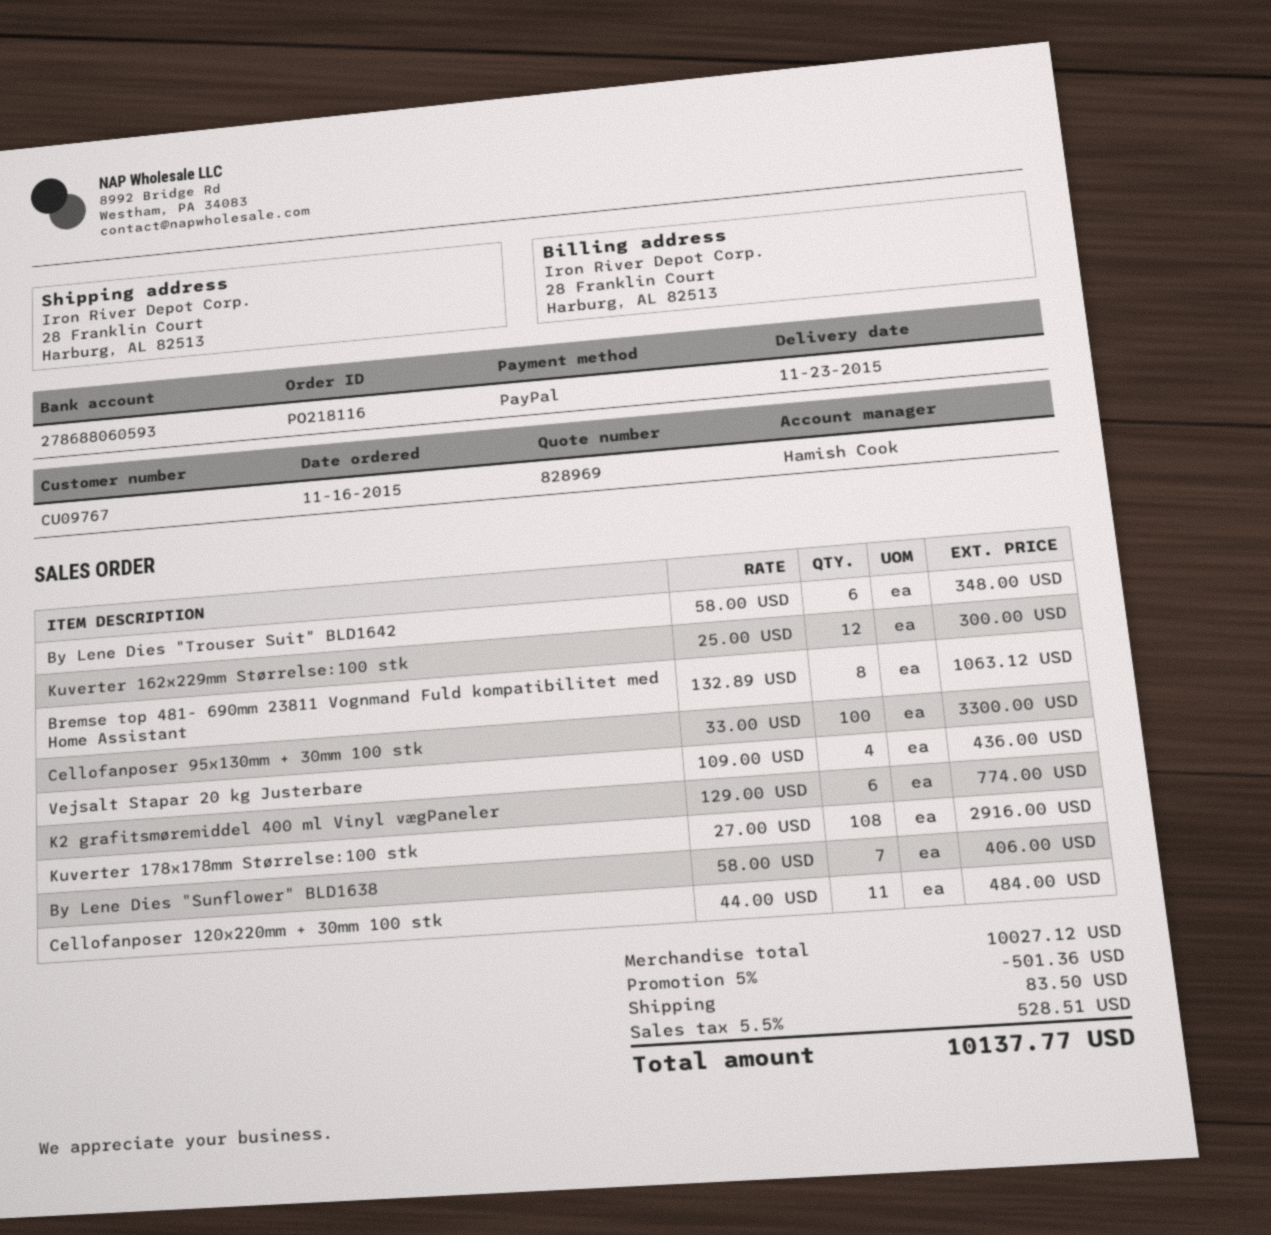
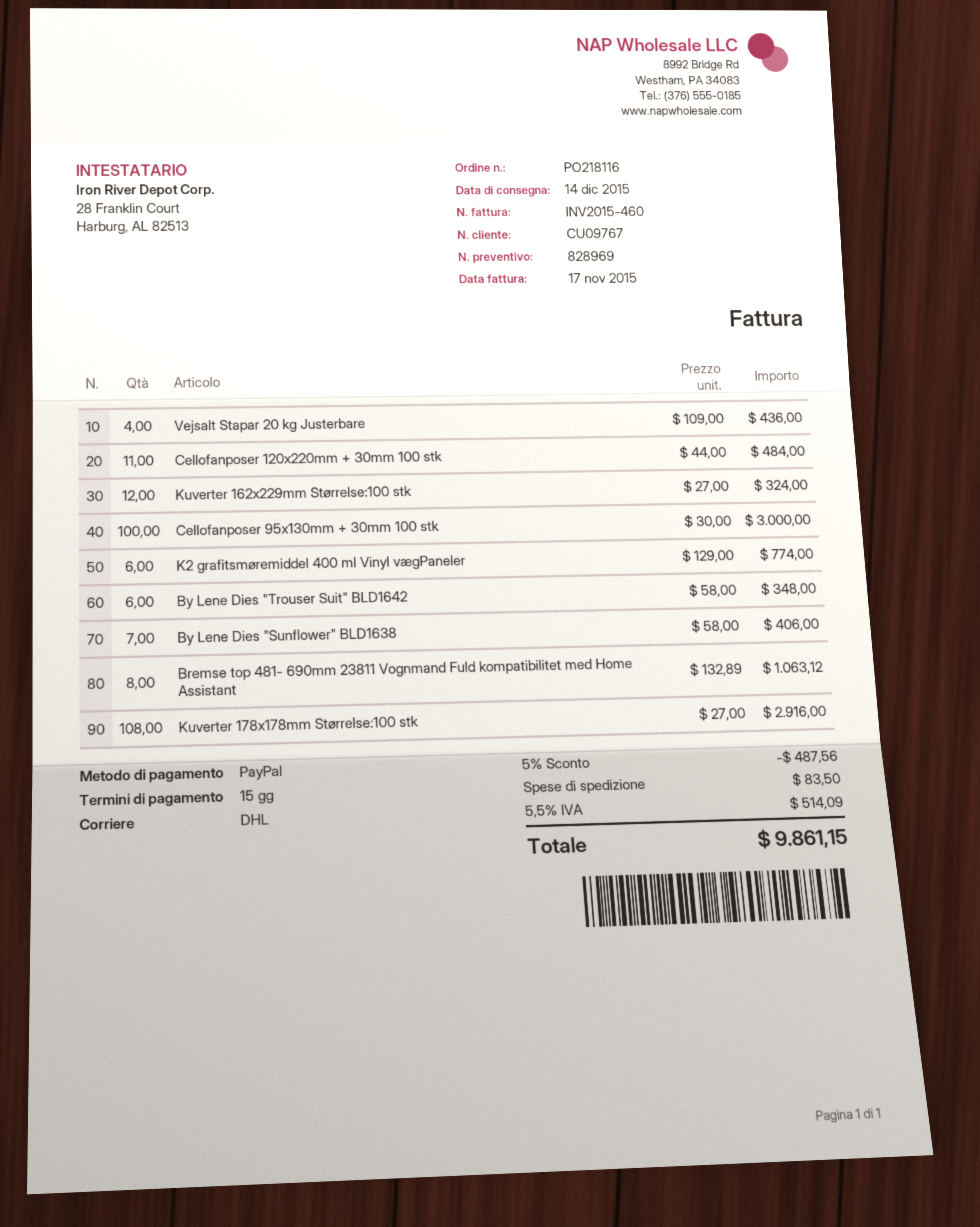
delivery date: 2015-11-23 -> 2015-12-14
Kuverter 162x229mm Størrelse:100 stk: 12 x 25.00 = 300.00 -> 12 x 27.00 = 324.00
Cellofanposer 95x130mm + 30mm 100 stk: 100 x 33.00 = 3300.00 -> 100 x 30.00 = 3000.00
discount: 5% = 501.36 -> 5% = 487.56
tax: 5.5% = 528.51 -> 5.5% = 514.09
total: 10137.77 -> 9861.15

